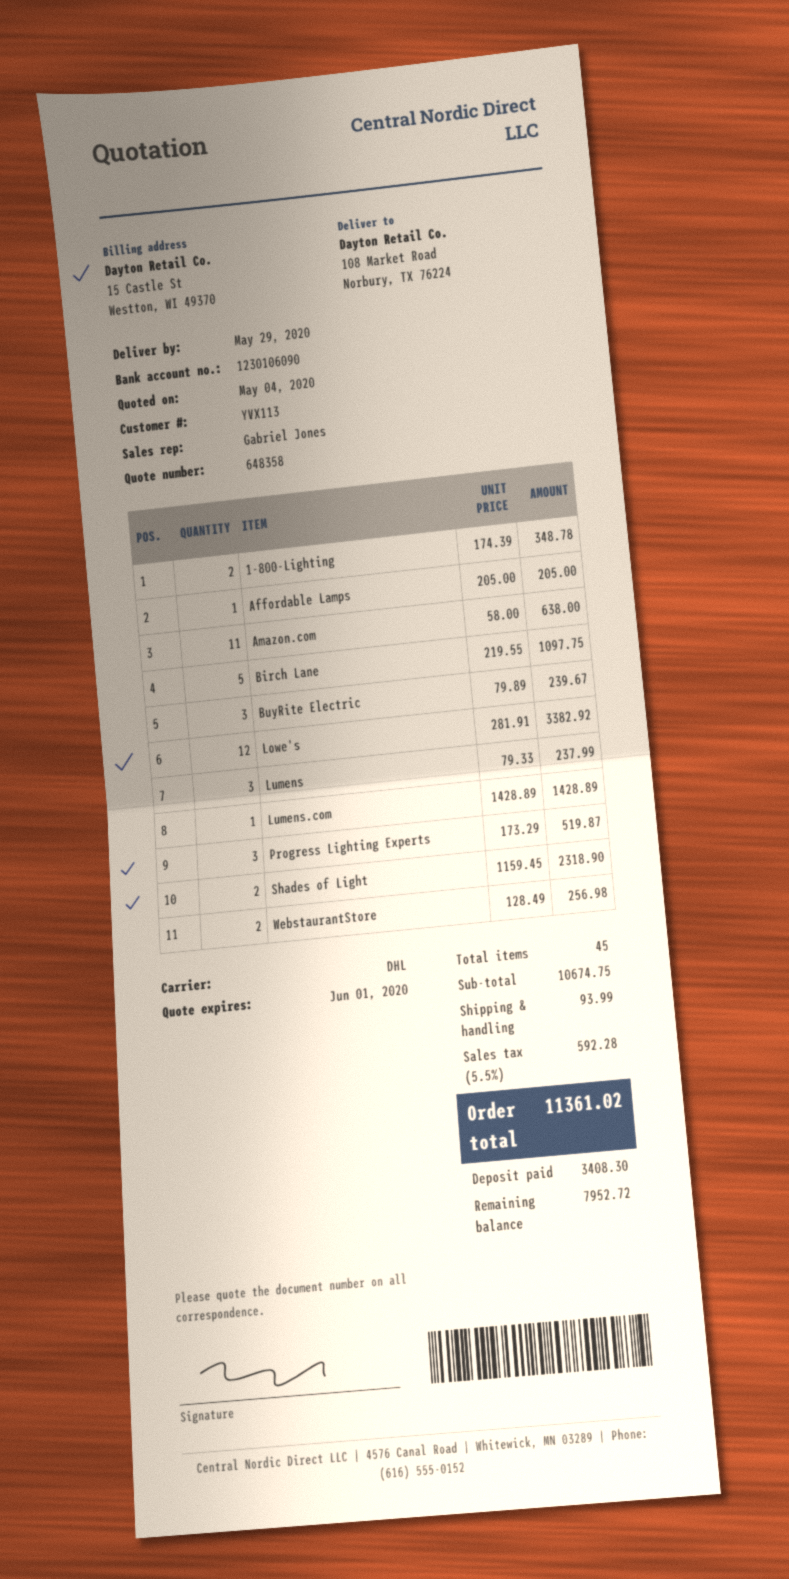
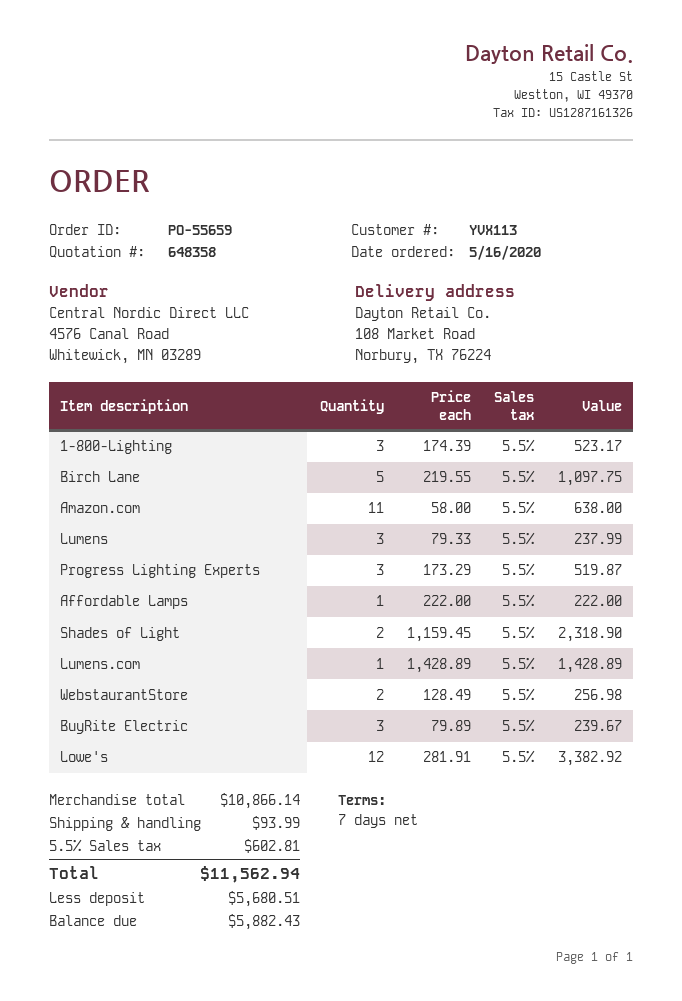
1-800-Lighting: 2 x 174.39 = 348.78 -> 3 x 174.39 = 523.17
Affordable Lamps: 1 x 205.00 = 205.00 -> 1 x 222.00 = 222.00
subtotal: 10674.75 -> 10866.14
tax: 5.5% = 592.28 -> 5.5% = 602.81
total: 11361.02 -> 11562.94
deposit: 3408.30 -> 5680.51
balance: 7952.72 -> 5882.43

